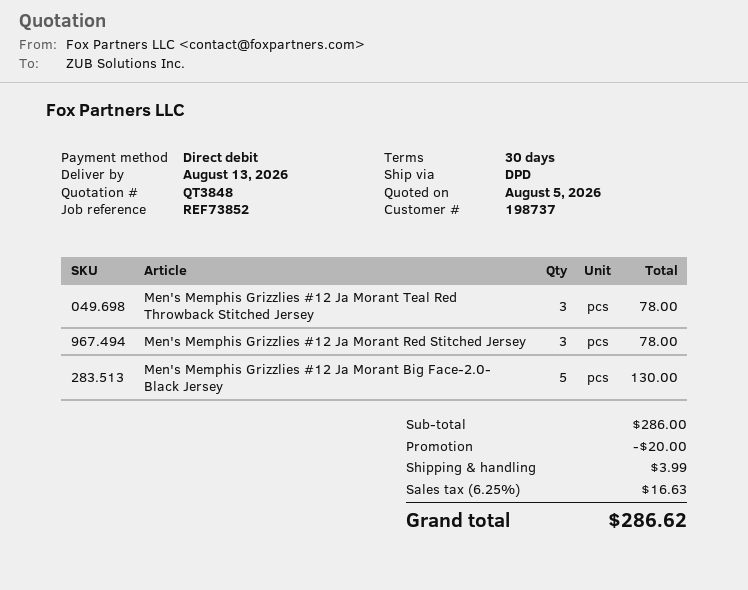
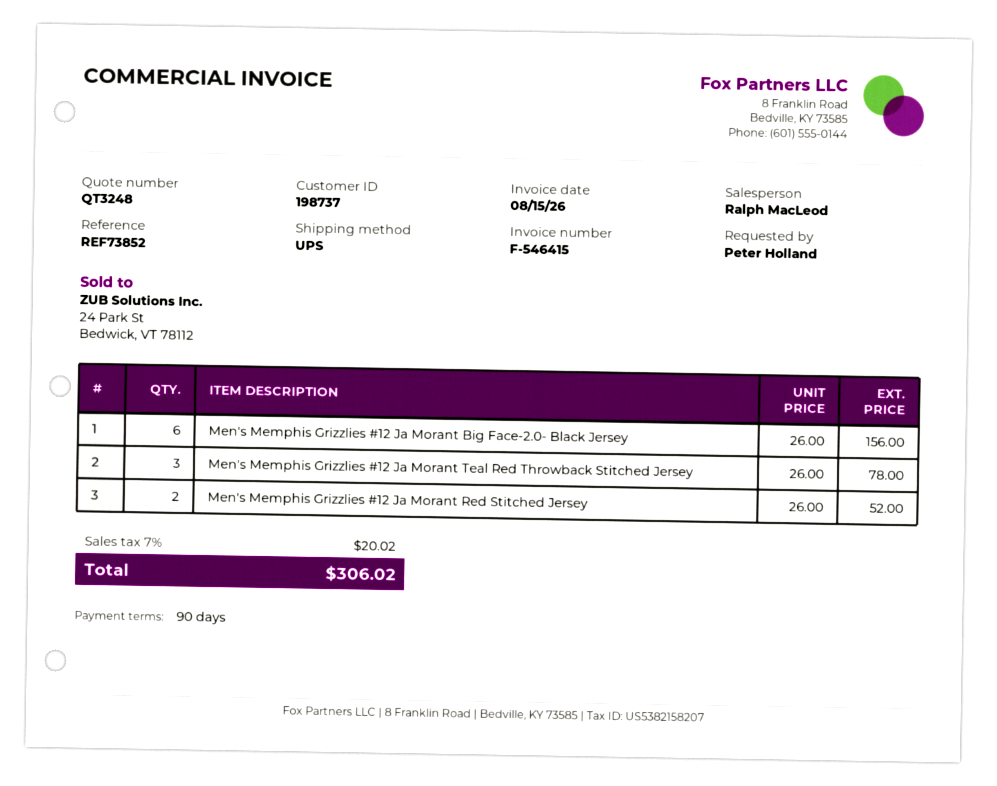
quote number: QT3848 -> QT3248
payment terms: 30 days -> 90 days
shipping method: DPD -> UPS
Men's Memphis Grizzlies #12 Ja Morant Red Stitched Jersey: 3 for 78.00 -> 2 for 52.00
Men's Memphis Grizzlies #12 Ja Morant Big Face-2.0- Black Jersey: 5 for 130.00 -> 6 for 156.00
discount: 20.00 -> none
shipping: 3.99 -> none
tax: 6.25% = 16.63 -> 7% = 20.02
total: 286.62 -> 306.02

